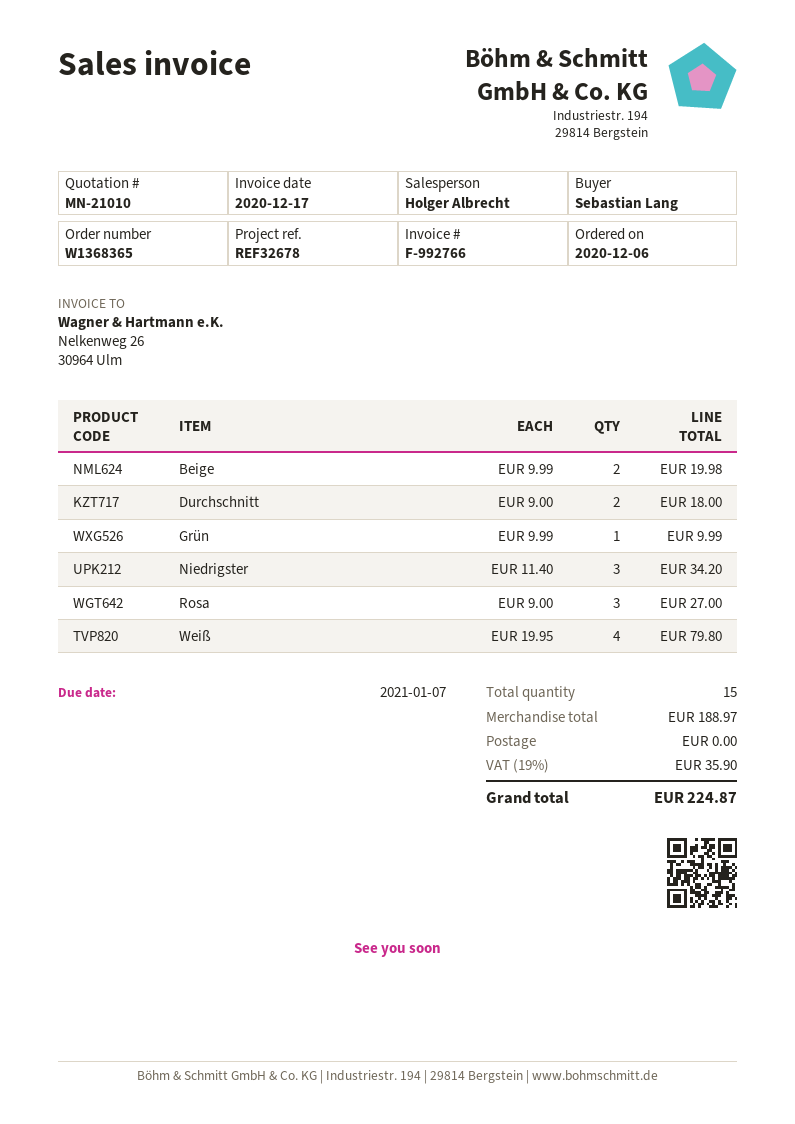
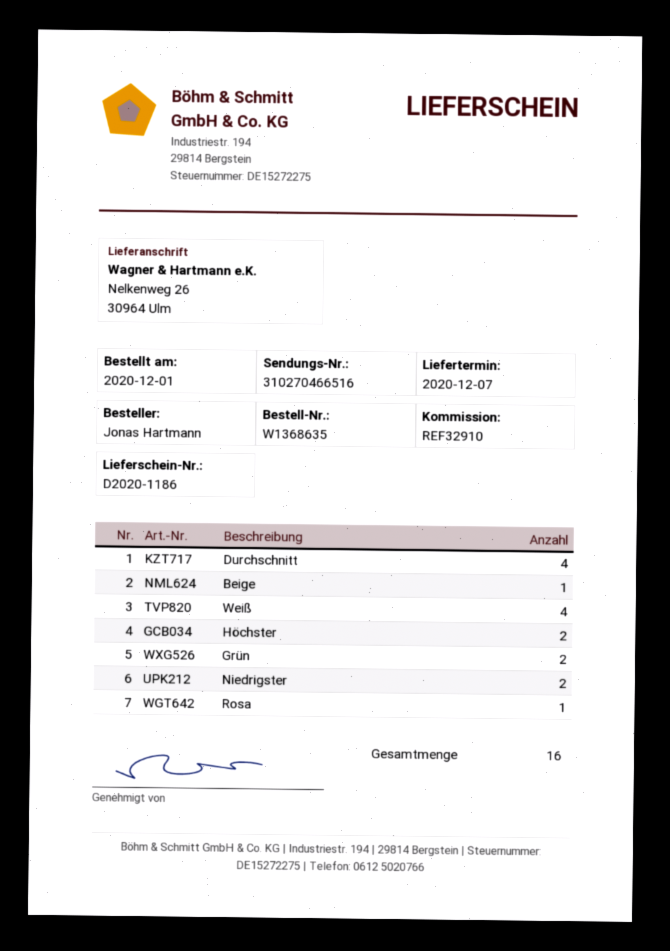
order number: W1368365 -> W1368635
order date: 2020-12-06 -> 2020-12-01
reference: REF32678 -> REF32910
ordered by: Sebastian Lang -> Jonas Hartmann
Beige: 2 -> 1
Durchschnitt: 2 -> 4
Grün: 1 -> 2
Niedrigster: 3 -> 2
Rosa: 3 -> 1
Höchster: none -> 2
total quantity: 15 -> 16

